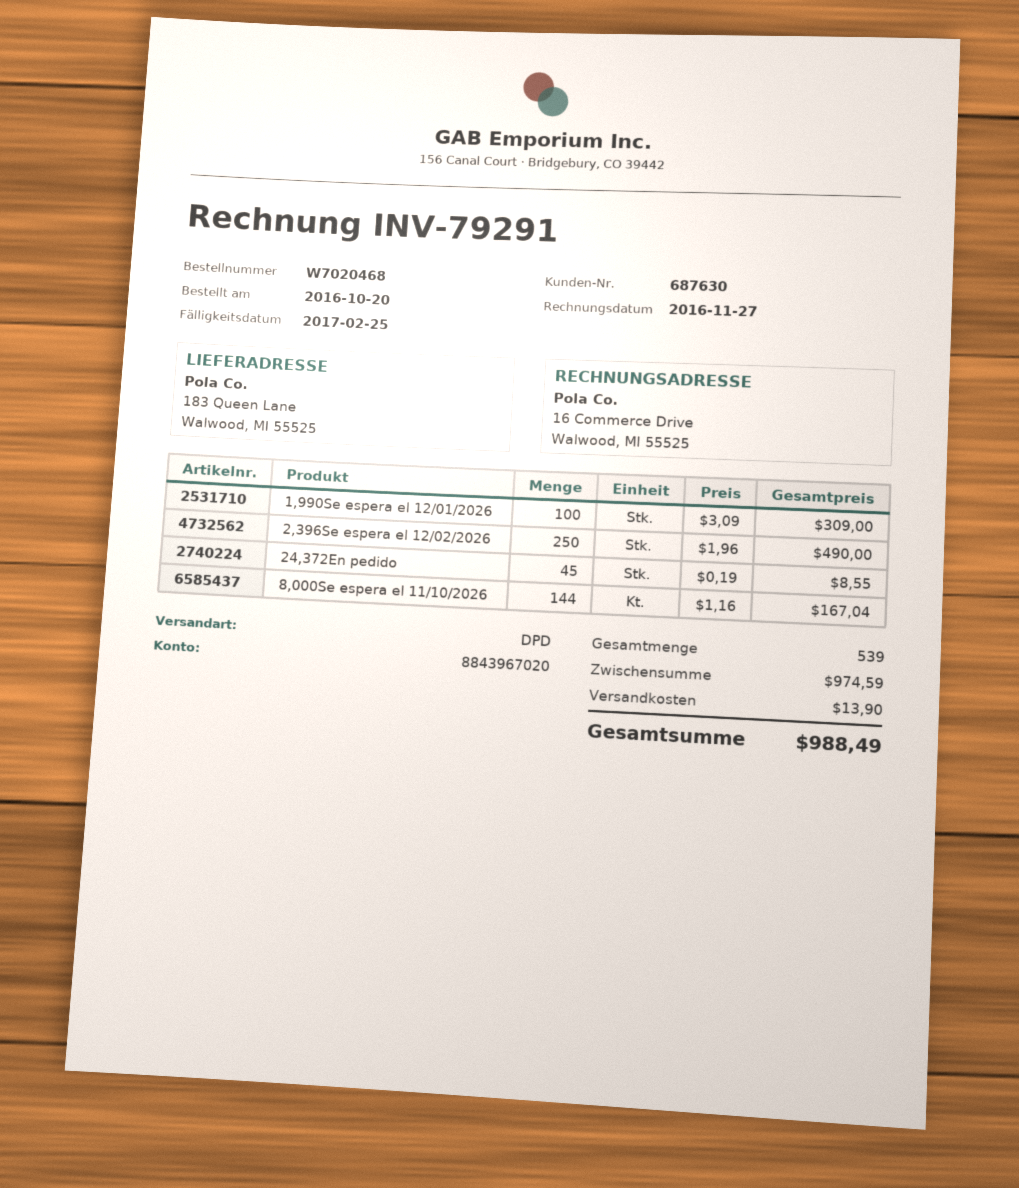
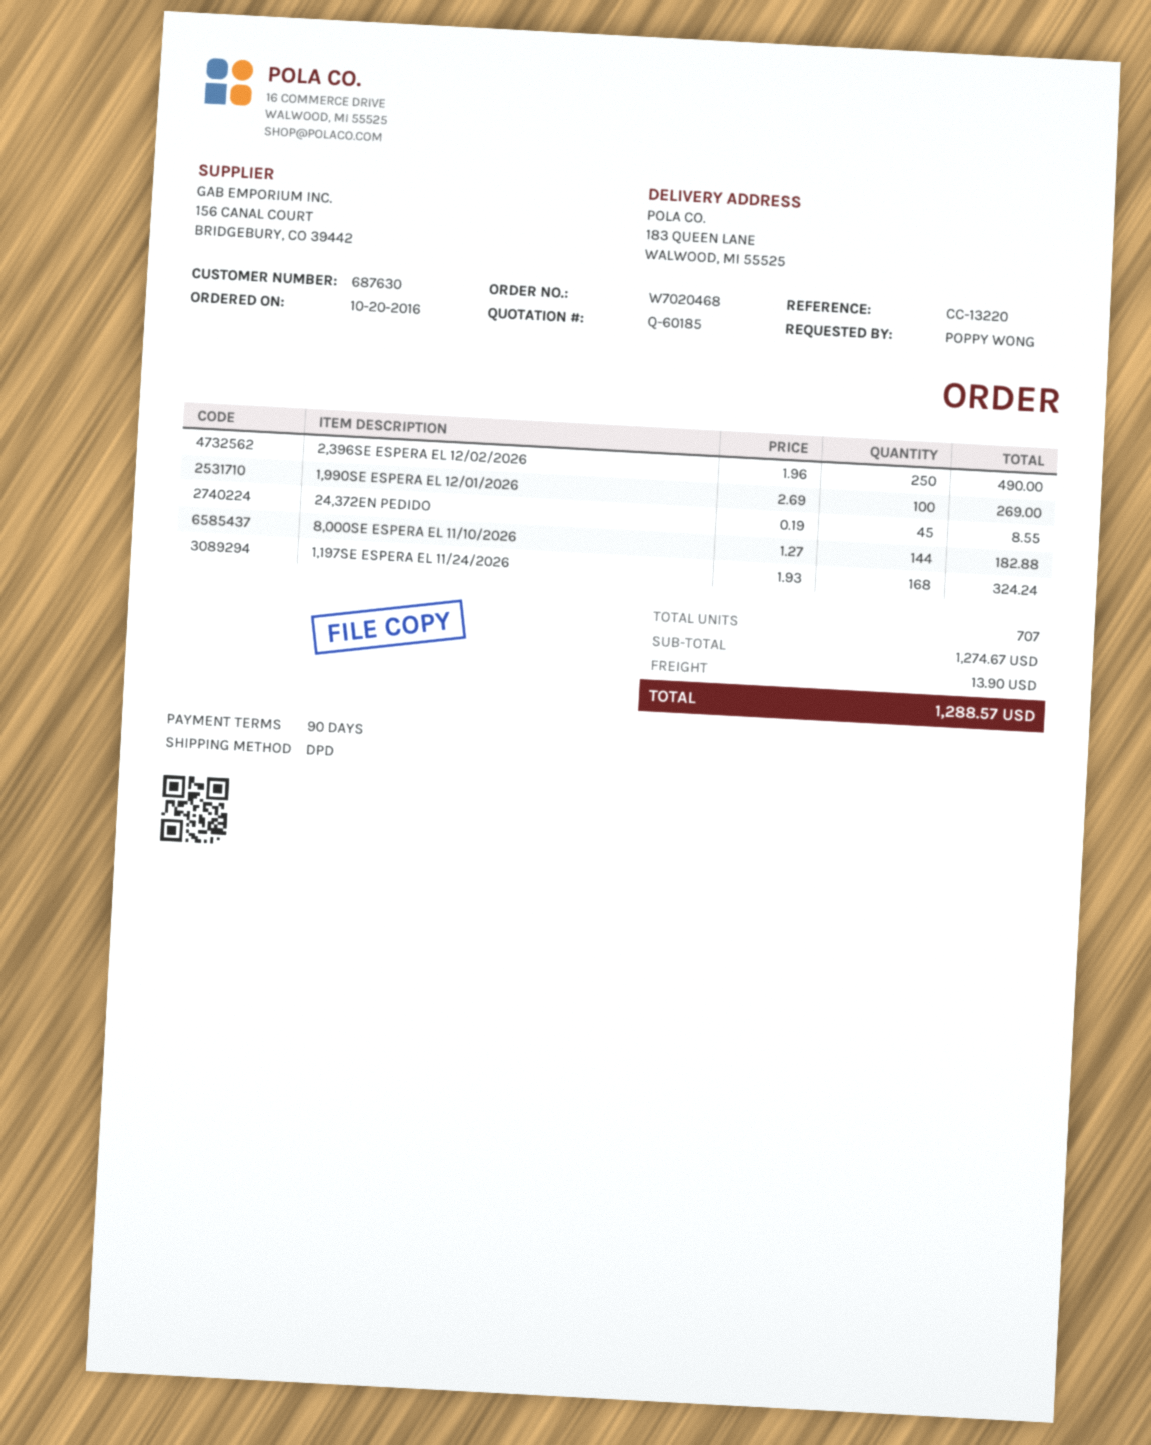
1,990Se espera el 12/01/2026: 100 x 3.09 = 309.00 -> 100 x 2.69 = 269.00
8,000Se espera el 11/10/2026: 144 x 1.16 = 167.04 -> 144 x 1.27 = 182.88
1,197SE ESPERA EL 11/24/2026: none -> 168 x 1.93 = 324.24
total quantity: 539 -> 707
subtotal: 974.59 -> 1274.67
total: 988.49 -> 1288.57

